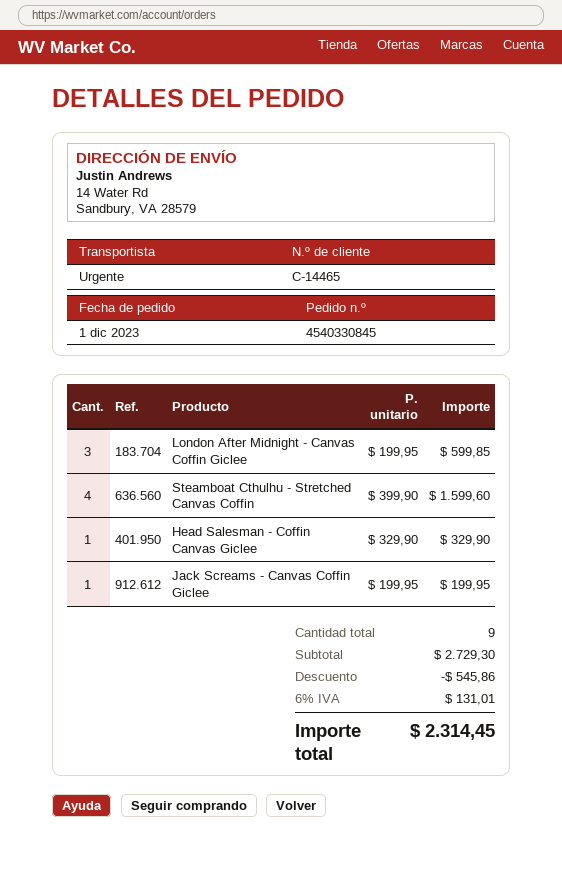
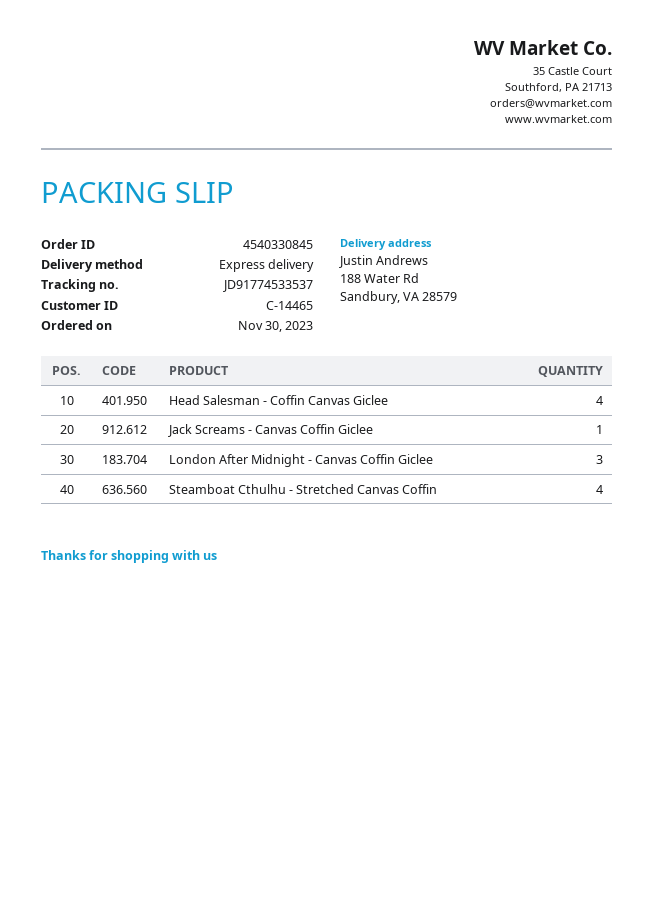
order date: 2023-12-01 -> 2023-11-30
ship to: 14 Water Rd, Sandbury, VA 28579 -> 188 Water Rd, Sandbury, VA 28579
Head Salesman - Coffin Canvas Giclee: 1 -> 4

